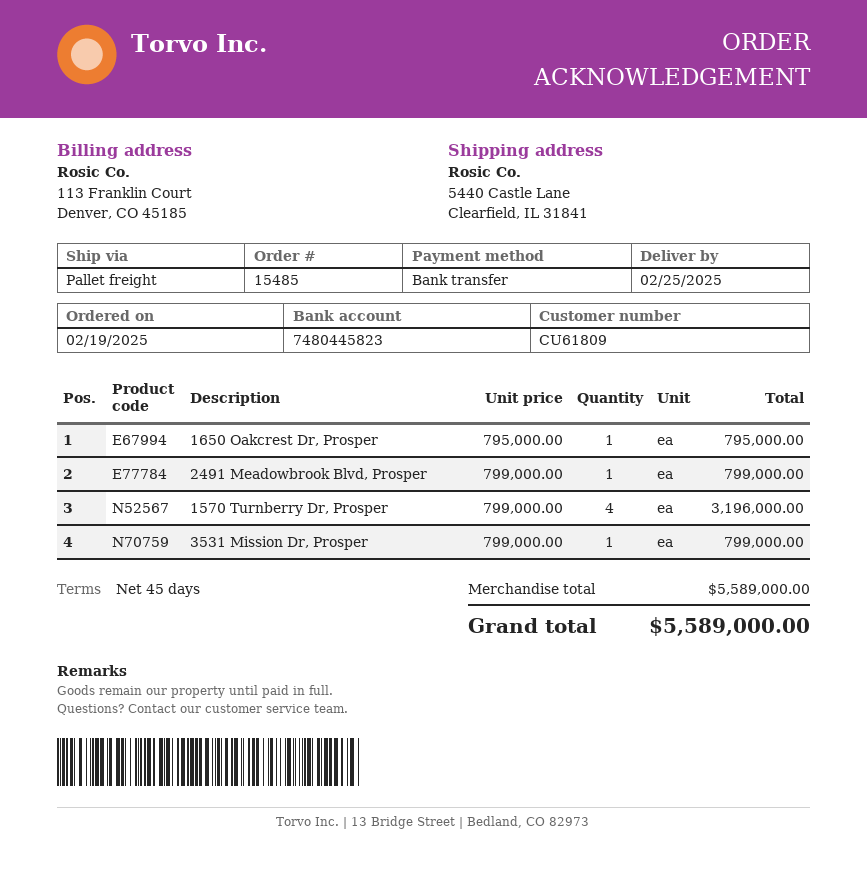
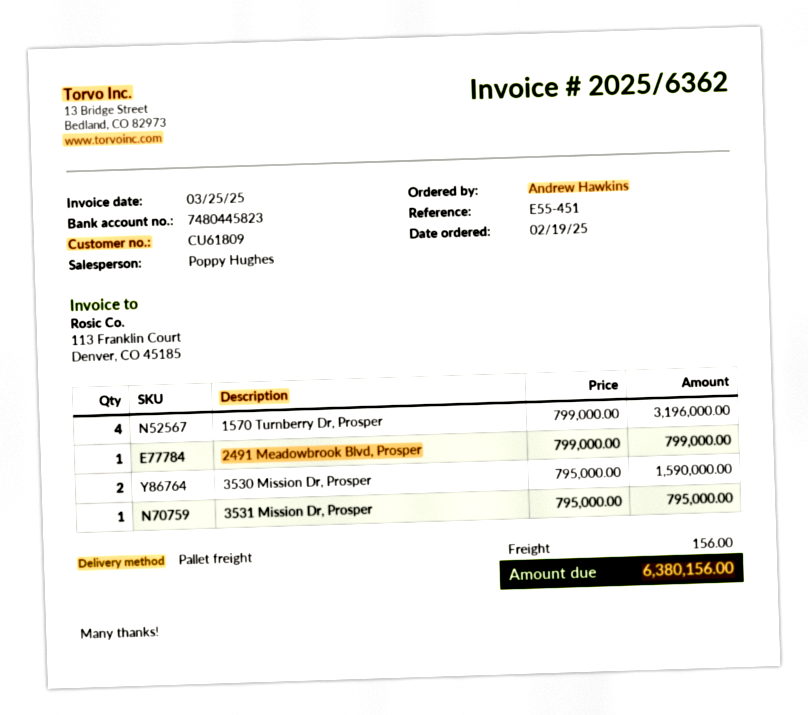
1650 Oakcrest Dr, Prosper: 1 x 795000.00 = 795000.00 -> none
3531 Mission Dr, Prosper: 1 x 799000.00 = 799000.00 -> 1 x 795000.00 = 795000.00
3530 Mission Dr, Prosper: none -> 2 x 795000.00 = 1590000.00
shipping: none -> 156.00
total: 5589000.00 -> 6380156.00

